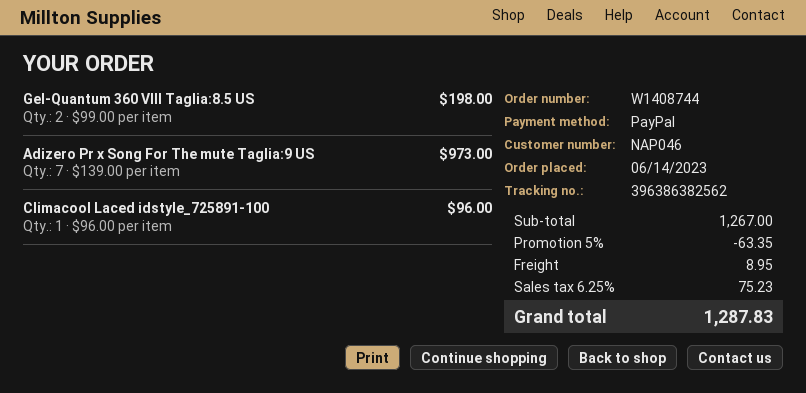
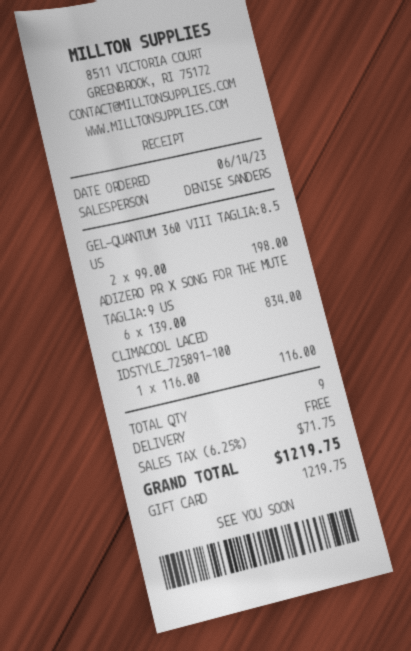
payment method: PayPal -> gift card
Adizero Pr x Song For The mute Taglia:9 US: 7 x 139.00 = 973.00 -> 6 x 139.00 = 834.00
Climacool Laced idstyle_725891-100: 1 x 96.00 = 96.00 -> 1 x 116.00 = 116.00
discount: 5% = 63.35 -> none
shipping: 8.95 -> 0.00
tax: 6.25% = 75.23 -> 6.25% = 71.75
total: 1287.83 -> 1219.75

